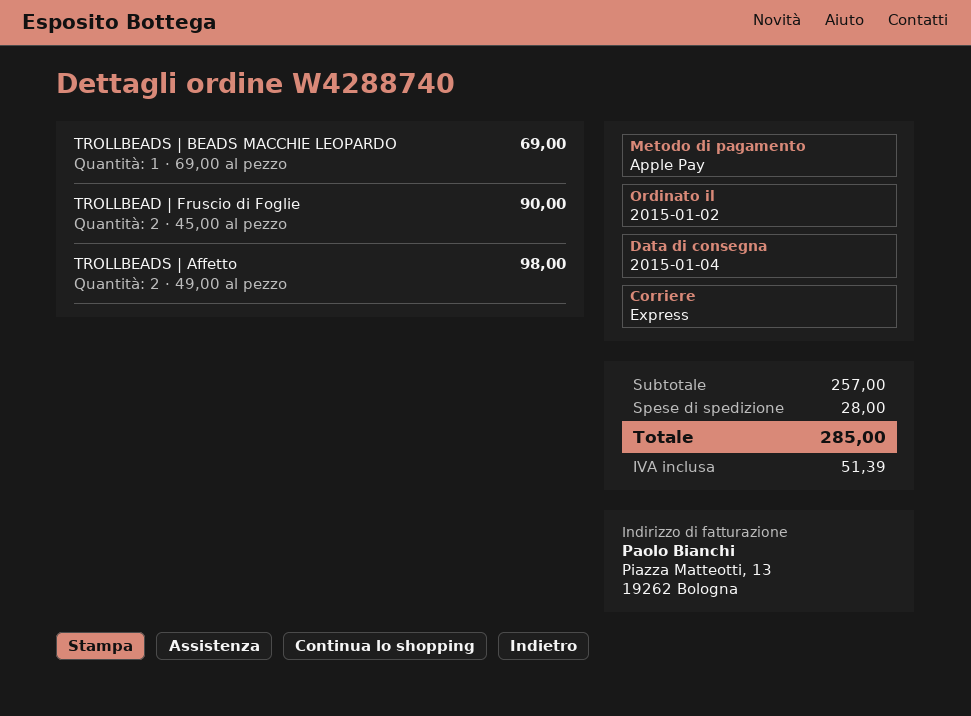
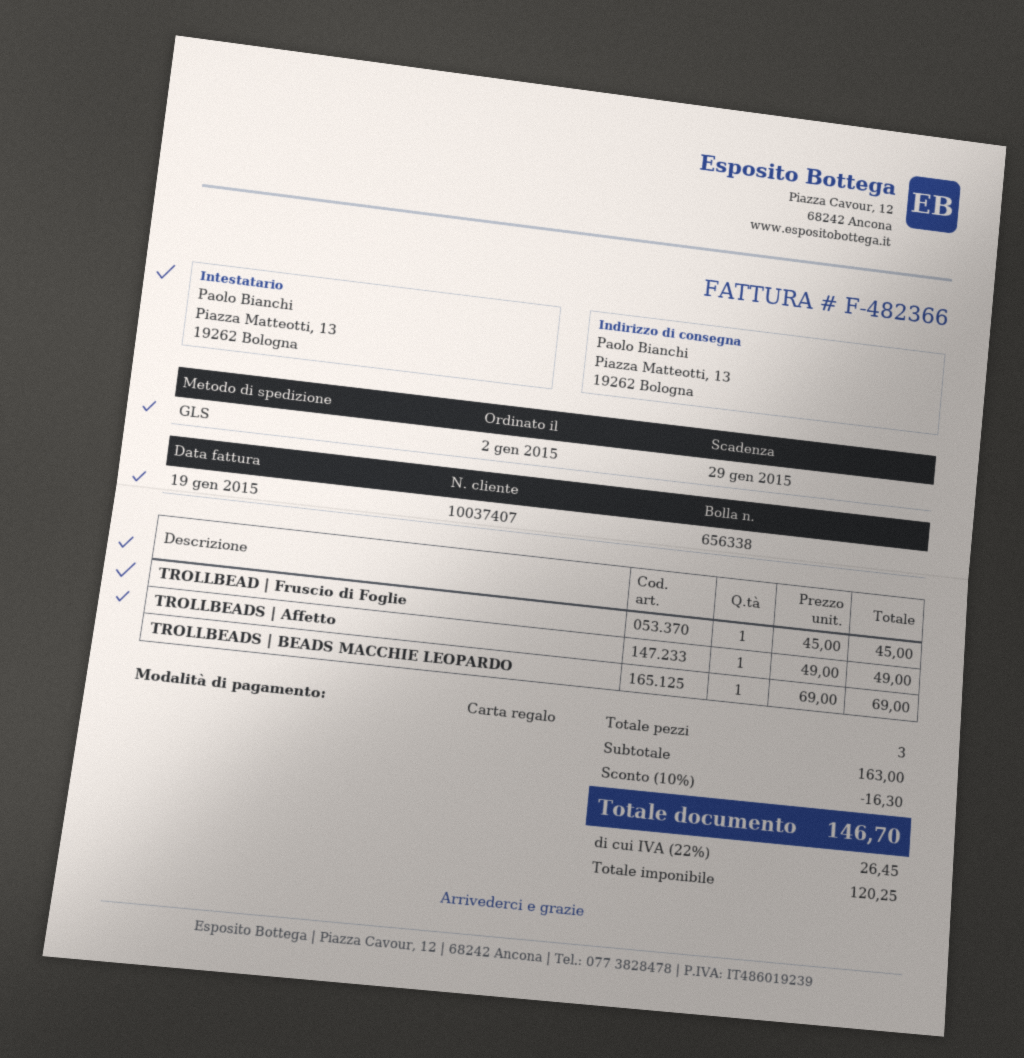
payment method: Apple Pay -> gift card
shipping method: express -> GLS
TROLLBEAD | Fruscio di Foglie: 2 x 45.00 = 90.00 -> 1 x 45.00 = 45.00
TROLLBEADS | Affetto: 2 x 49.00 = 98.00 -> 1 x 49.00 = 49.00
subtotal: 257.00 -> 163.00
discount: none -> 10% = 16.30
shipping: 28.00 -> none
tax: 51.39 -> 26.45
total: 285.00 -> 146.70

